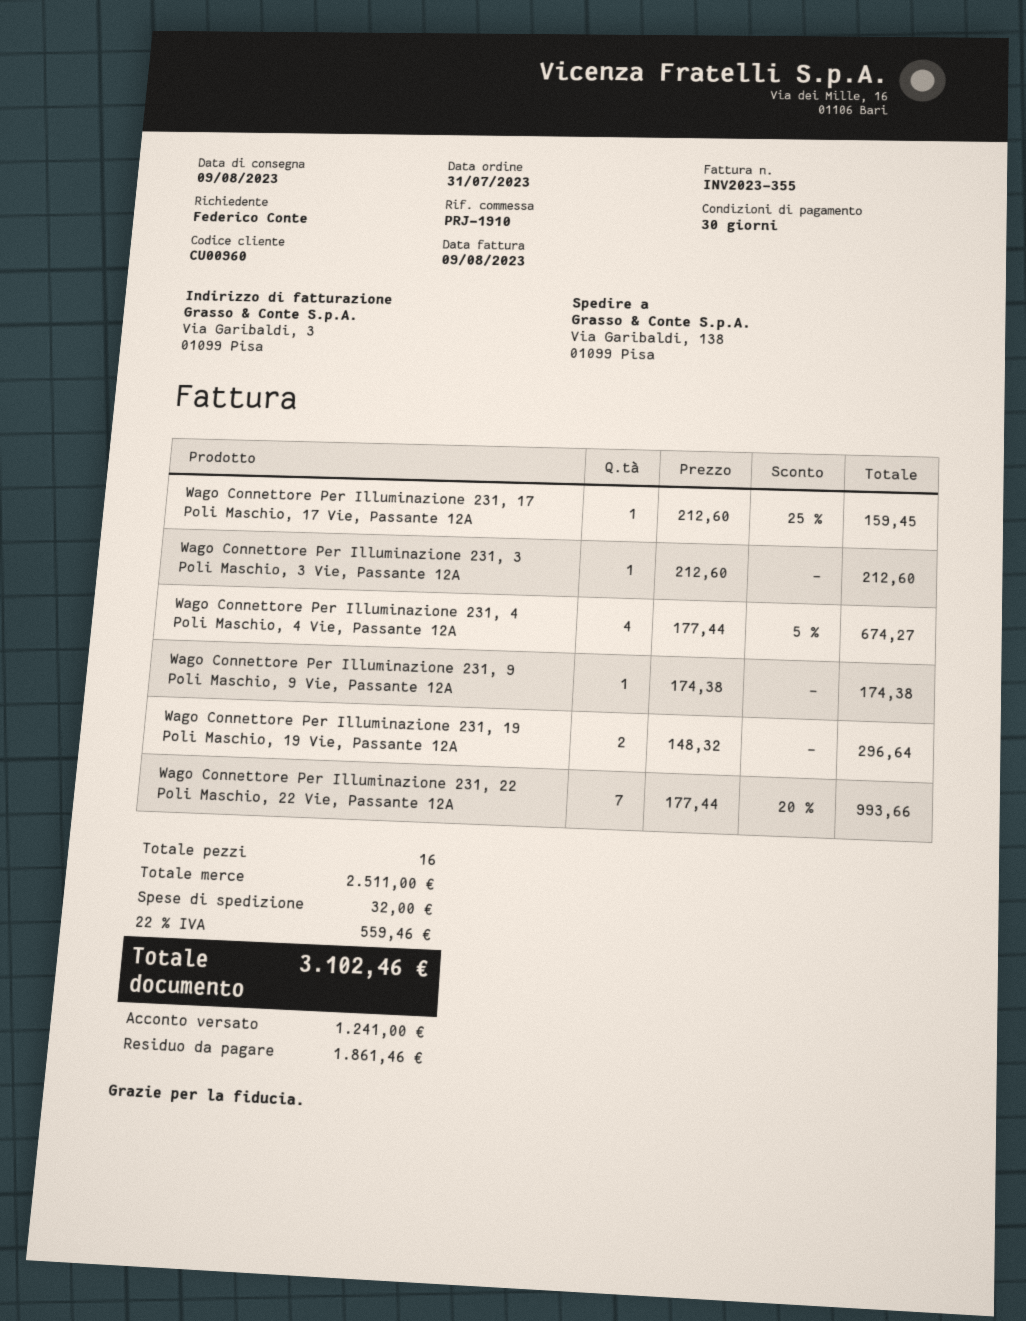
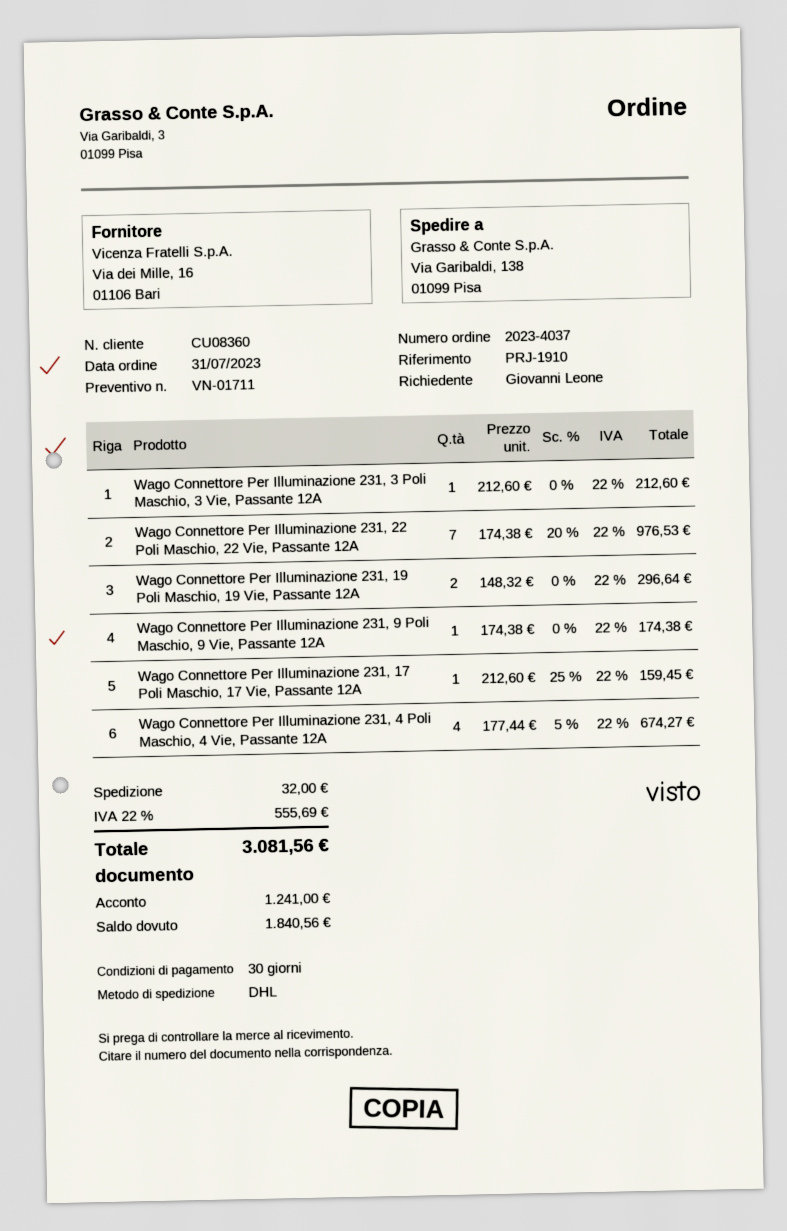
customer number: CU00960 -> CU08360
ordered by: Federico Conte -> Giovanni Leone
Wago Connettore Per Illuminazione 231, 22 Poli Maschio, 22 Vie, Passante 12A: 7 x 177.44 - 20% = 993.66 -> 7 x 174.38 - 20% = 976.53
tax: 22% = 559.46 -> 22% = 555.69
total: 3102.46 -> 3081.56
balance: 1861.46 -> 1840.56

